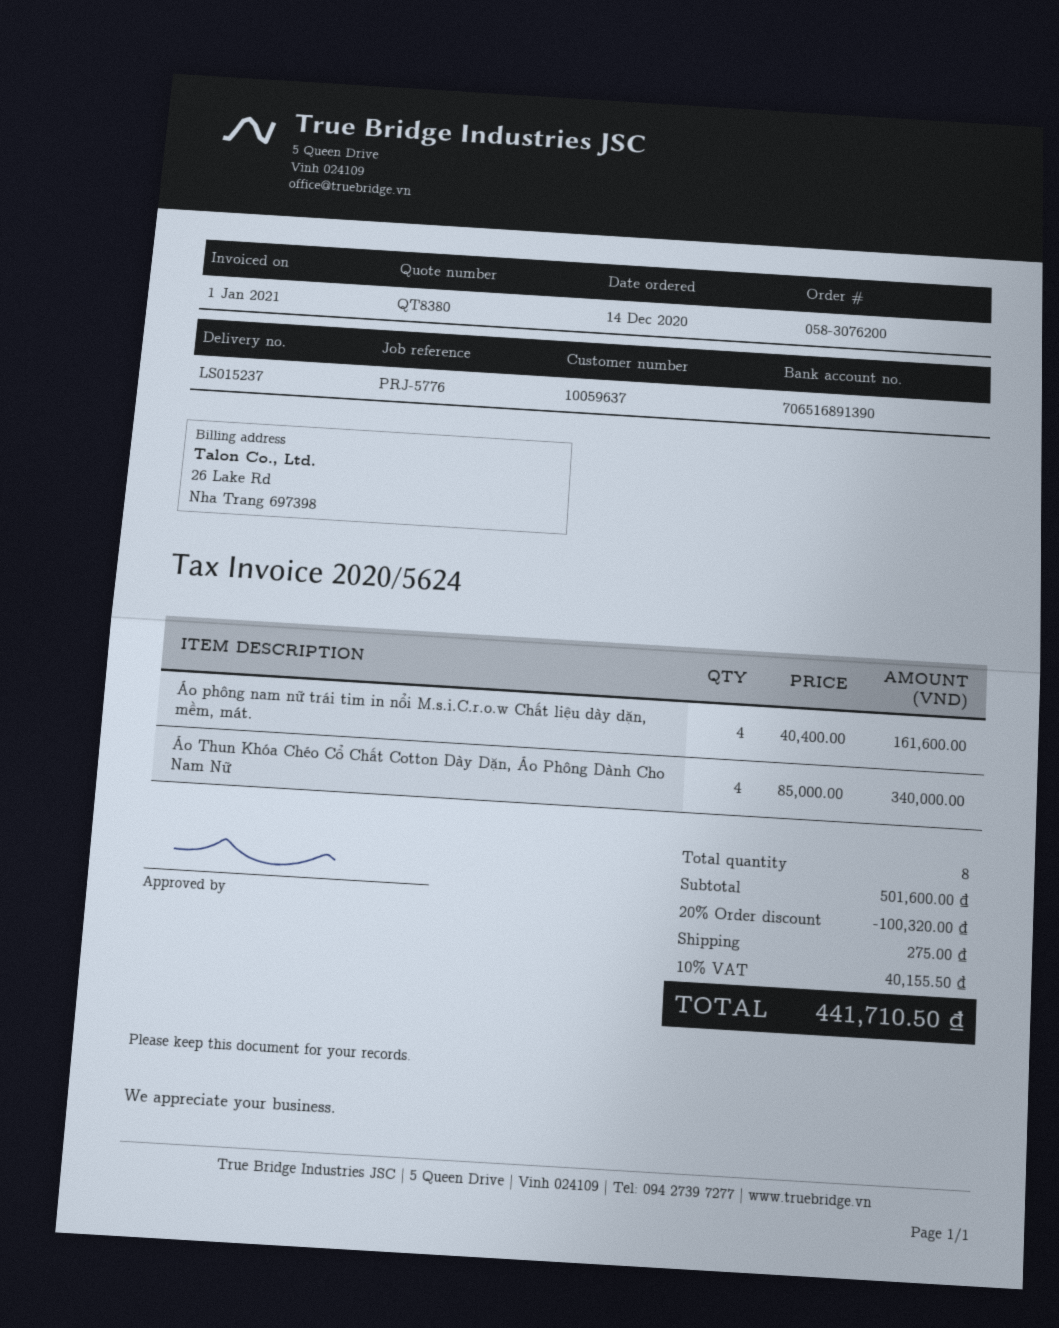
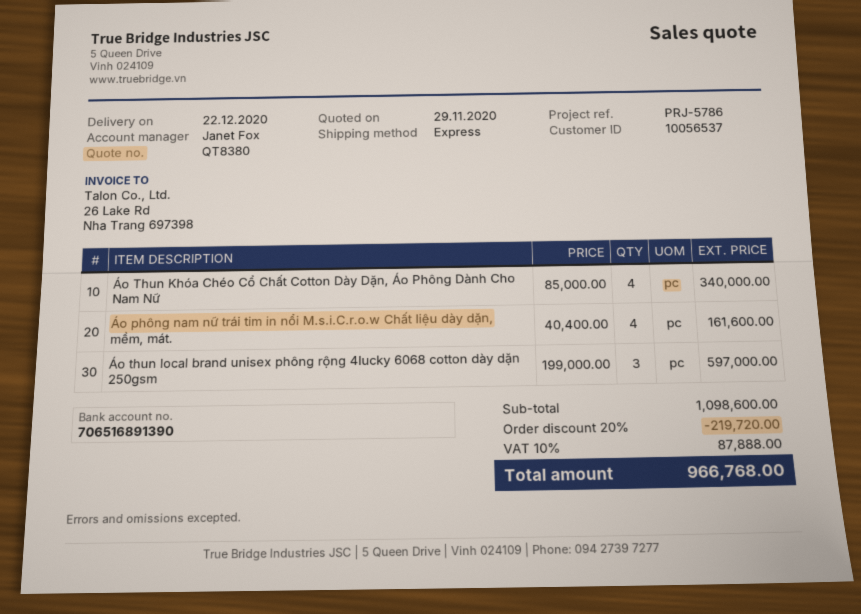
customer number: 10059637 -> 10056537
reference: PRJ-5776 -> PRJ-5786
Áo thun local brand unisex phông rộng 4lucky 6068 cotton dày dặn 250gsm: none -> 3 x 199000.00 = 597000.00
subtotal: 501600.00 -> 1098600.00
discount: 20% = 100320.00 -> 20% = 219720.00
shipping: 275.00 -> none
tax: 10% = 40155.50 -> 10% = 87888.00
total: 441710.50 -> 966768.00

